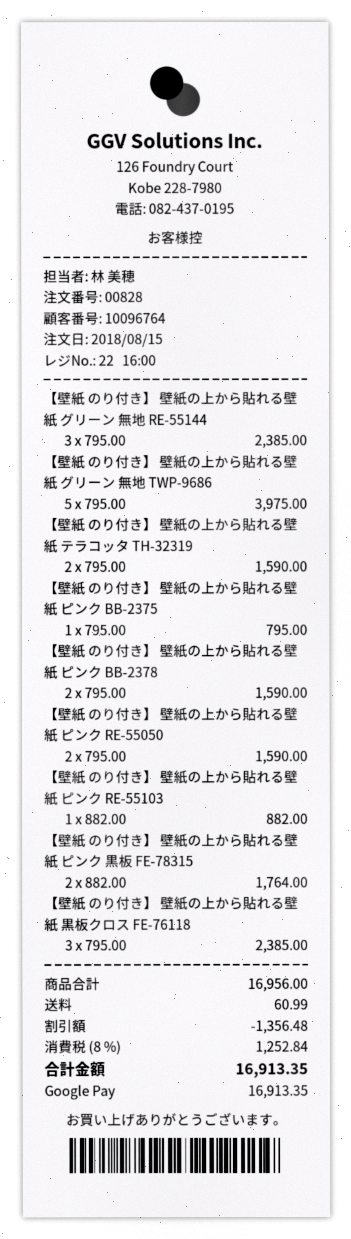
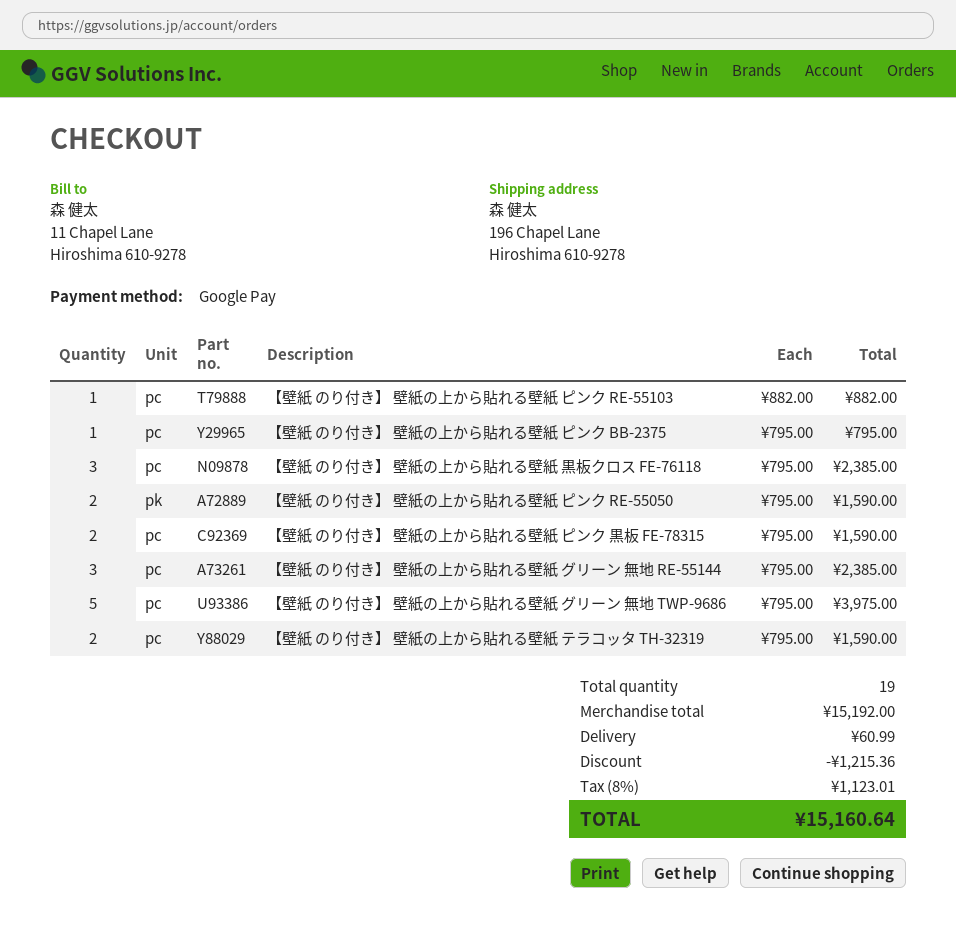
【壁紙 のり付き】 壁紙の上から貼れる壁紙 ピンク BB-2378: 2 x 795.00 = 1590.00 -> none
【壁紙 のり付き】 壁紙の上から貼れる壁紙 ピンク 黒板 FE-78315: 2 x 882.00 = 1764.00 -> 2 x 795.00 = 1590.00
subtotal: 16956.00 -> 15192.00
discount: 1356.48 -> 1215.36
tax: 8% = 1252.84 -> 8% = 1123.01
total: 16913.35 -> 15160.64

